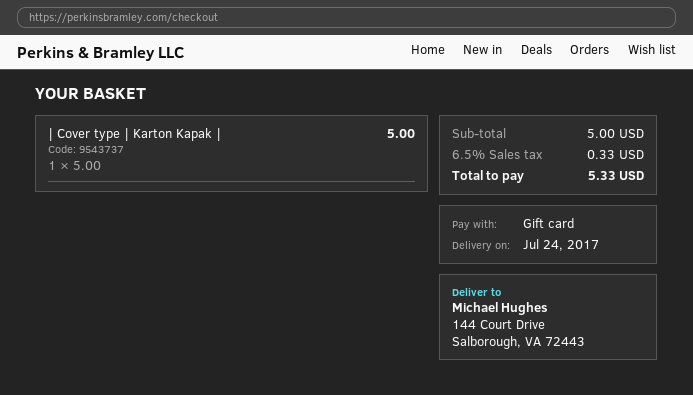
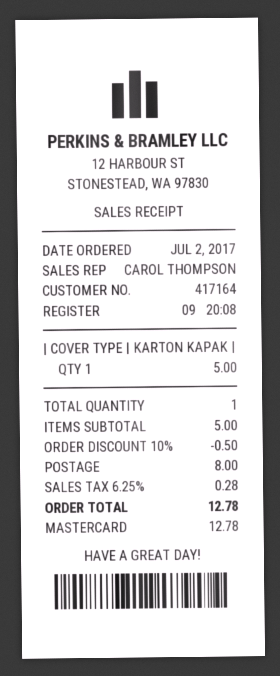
payment method: gift card -> Mastercard
discount: none -> 10% = 0.50
shipping: none -> 8.00
tax: 6.5% = 0.33 -> 6.25% = 0.28
total: 5.33 -> 12.78

